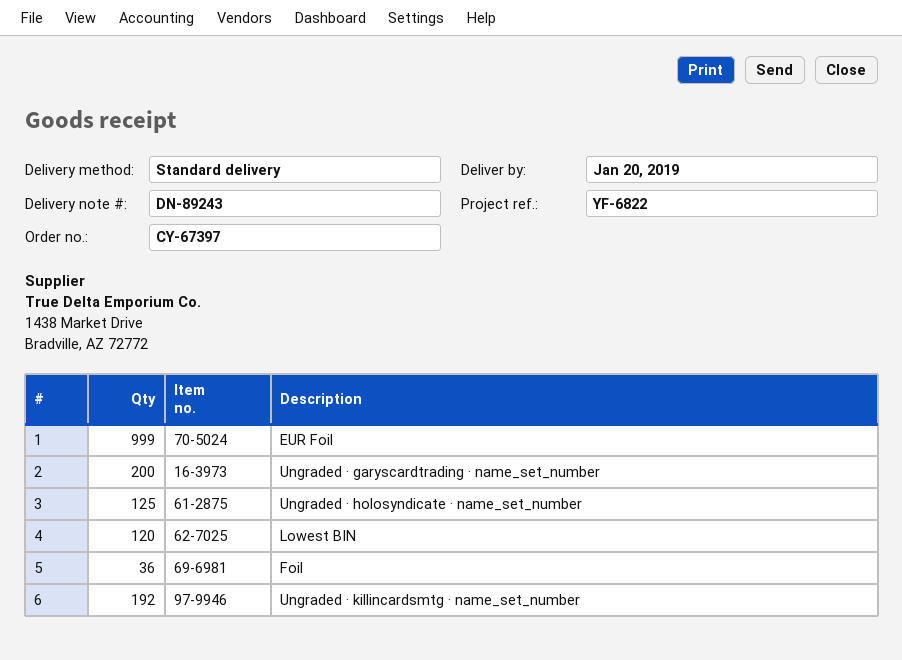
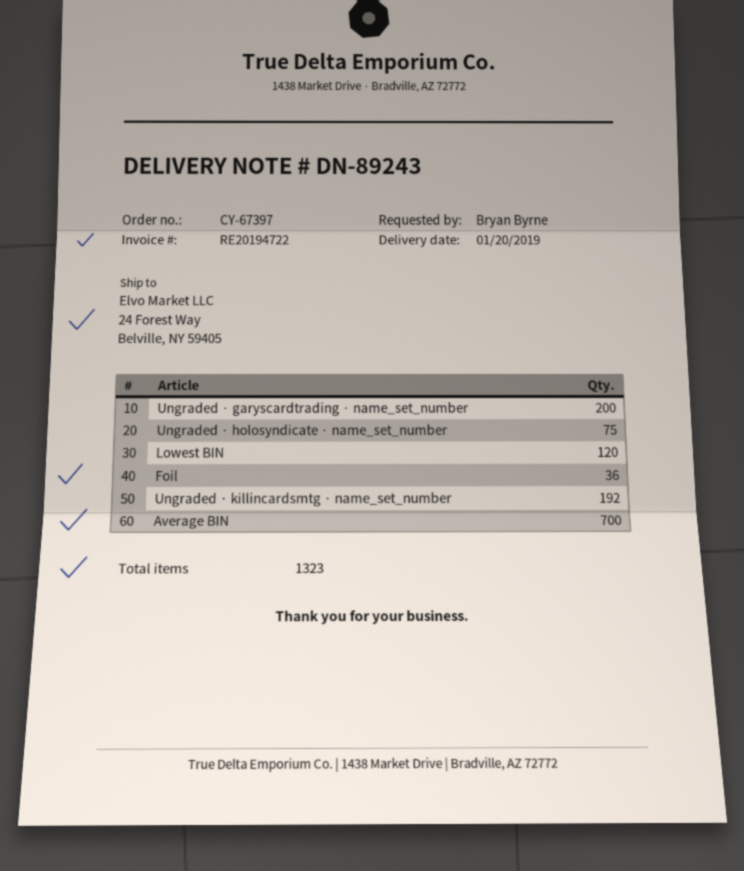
EUR Foil: 999 -> none
Ungraded · holosyndicate · name_set_number: 125 -> 75
Average BIN: none -> 700

